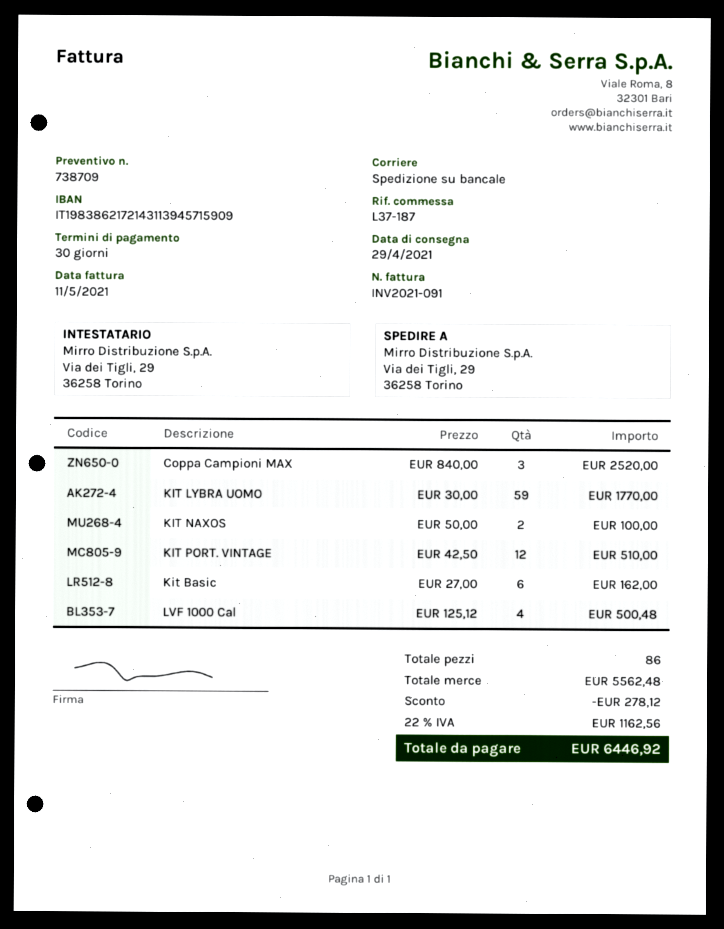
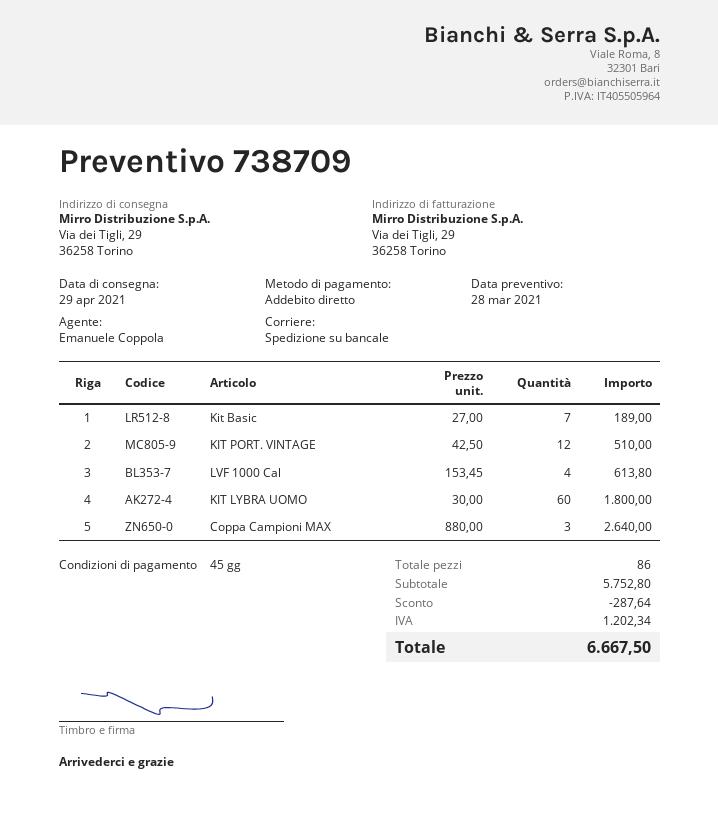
payment terms: 30 days -> 45 days
Coppa Campioni MAX: 3 x 840.00 = 2520.00 -> 3 x 880.00 = 2640.00
KIT LYBRA UOMO: 59 x 30.00 = 1770.00 -> 60 x 30.00 = 1800.00
KIT NAXOS: 2 x 50.00 = 100.00 -> none
Kit Basic: 6 x 27.00 = 162.00 -> 7 x 27.00 = 189.00
LVF 1000 Cal: 4 x 125.12 = 500.48 -> 4 x 153.45 = 613.80
subtotal: 5562.48 -> 5752.80
discount: 278.12 -> 287.64
tax: 1162.56 -> 1202.34
total: 6446.92 -> 6667.50

